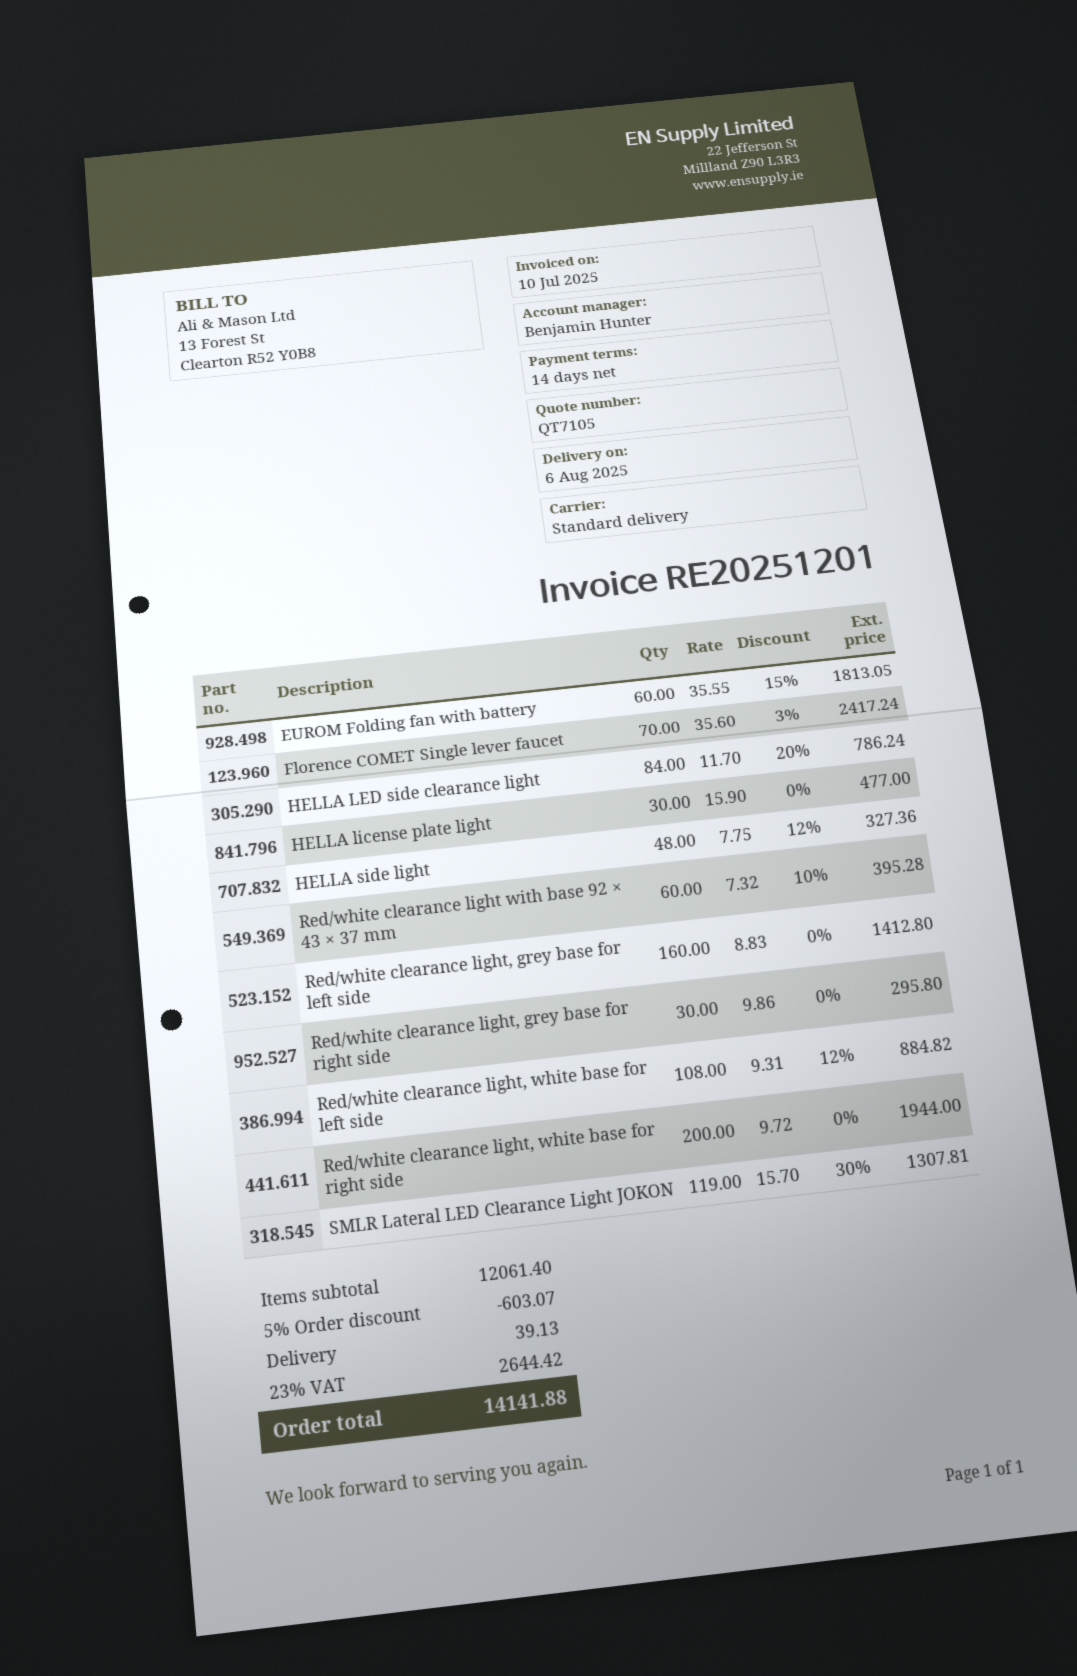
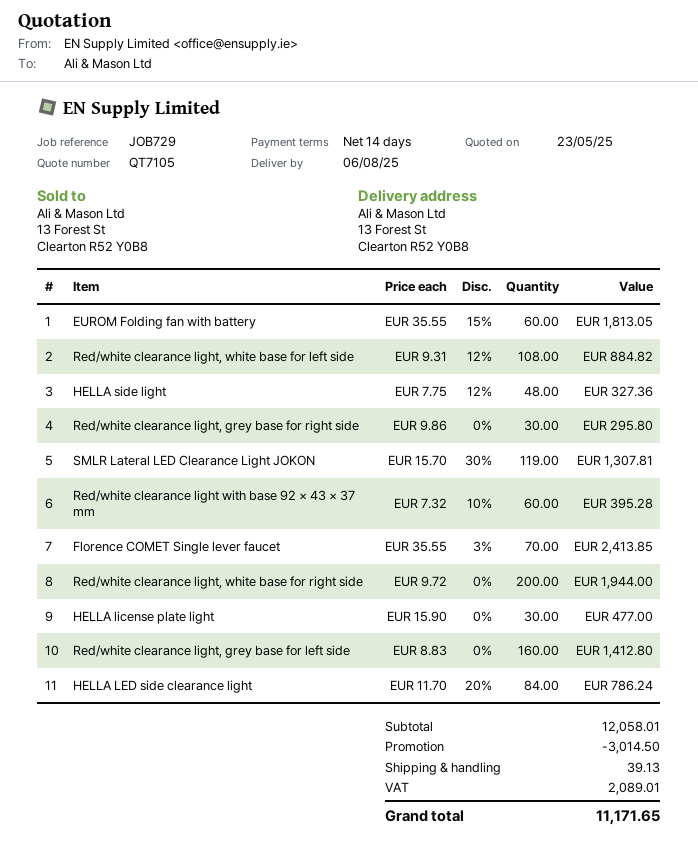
Florence COMET Single lever faucet: 70 x 35.60 - 3% = 2417.24 -> 70 x 35.55 - 3% = 2413.85
subtotal: 12061.40 -> 12058.01
discount: 603.07 -> 3014.50
tax: 2644.42 -> 2089.01
total: 14141.88 -> 11171.65

